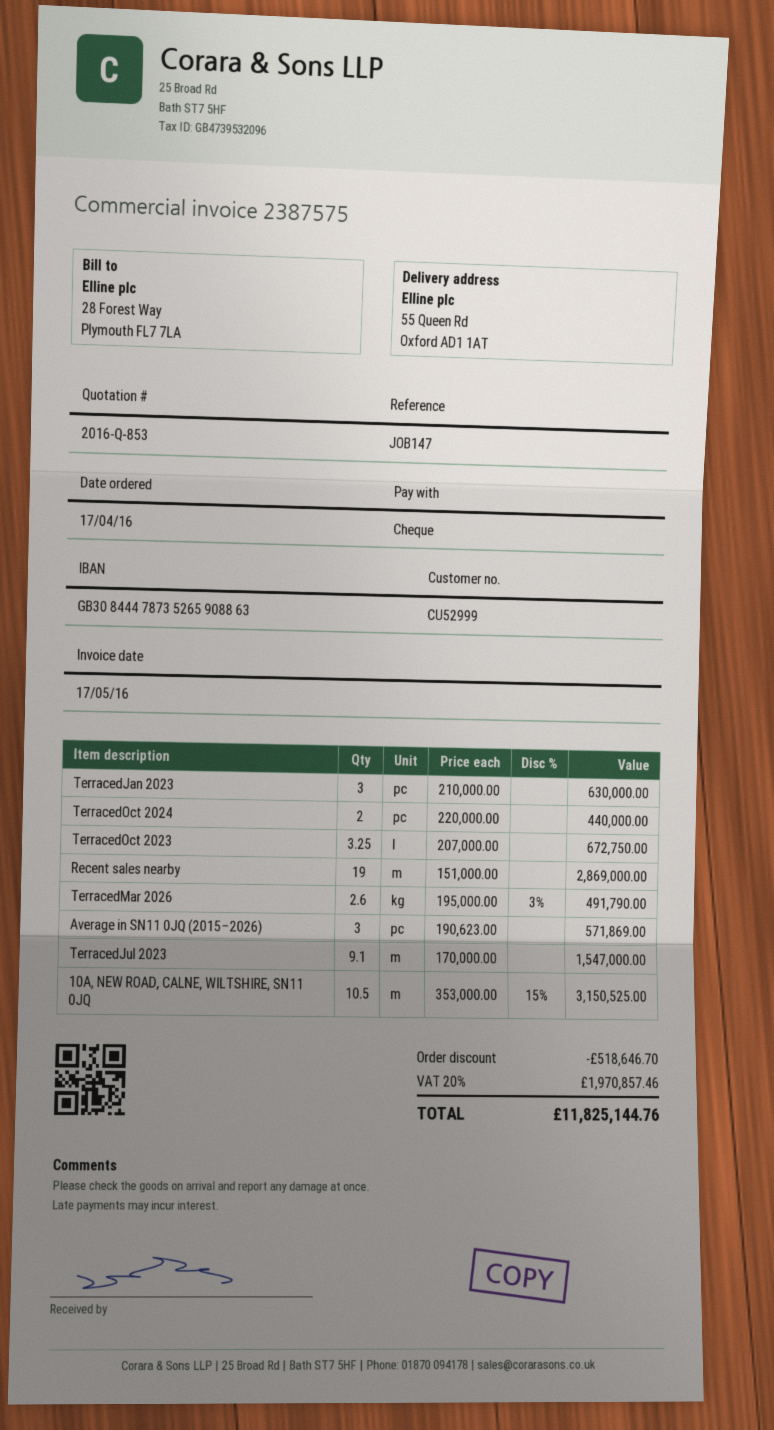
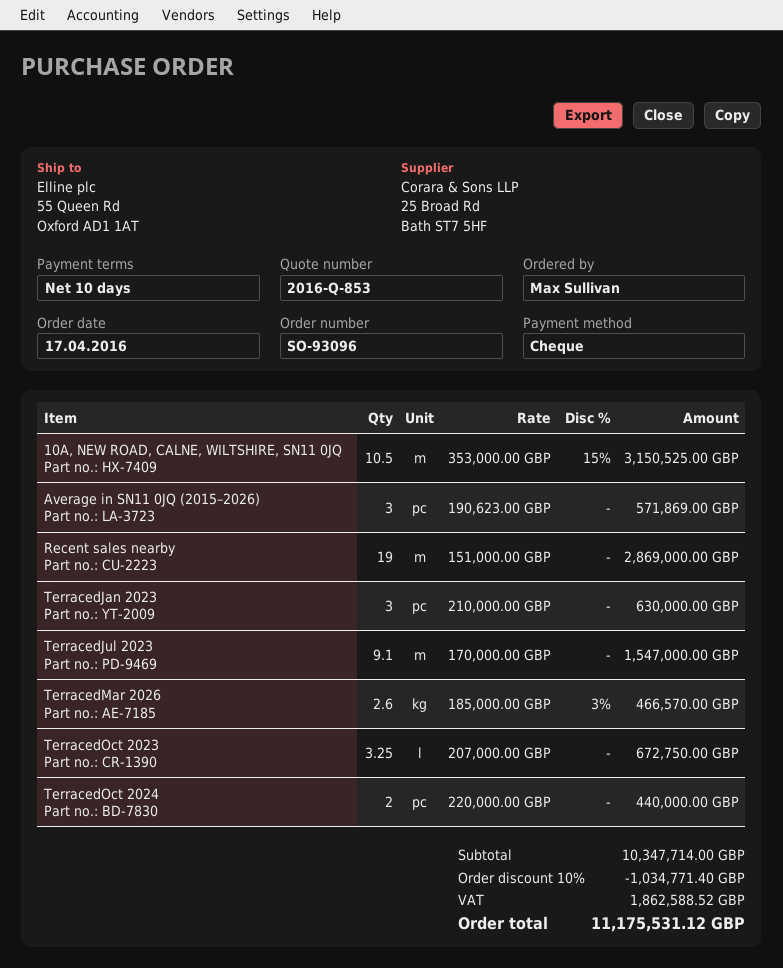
TerracedMar 2026: 2.6 x 195000.00 - 3% = 491790.00 -> 2.6 x 185000.00 - 3% = 466570.00
discount: 518646.70 -> 1034771.40
tax: 1970857.46 -> 1862588.52
total: 11825144.76 -> 11175531.12

